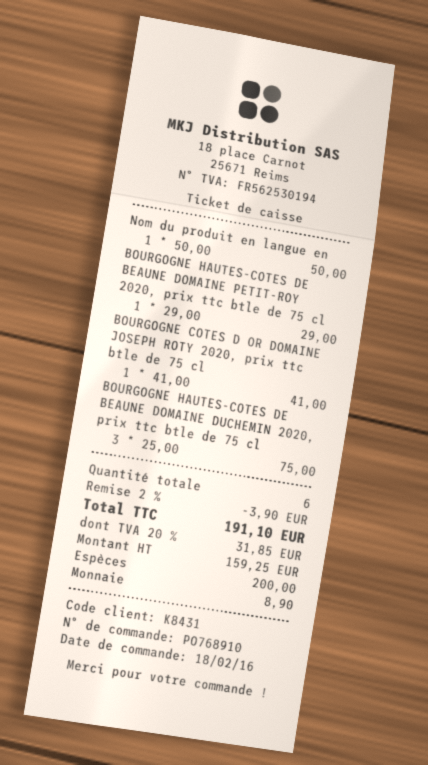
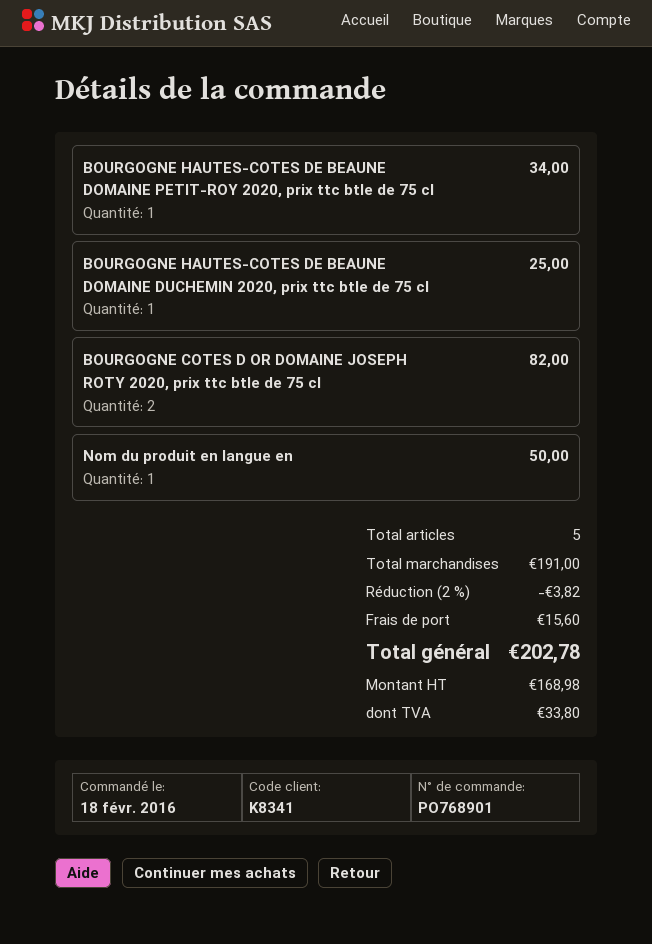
order number: PO768910 -> PO768901
customer number: K8431 -> K8341
BOURGOGNE HAUTES-COTES DE BEAUNE DOMAINE PETIT-ROY 2020, prix ttc btle de 75 cl: 1 for 29.00 -> 1 for 34.00
BOURGOGNE COTES D OR DOMAINE JOSEPH ROTY 2020, prix ttc btle de 75 cl: 1 for 41.00 -> 2 for 82.00
BOURGOGNE HAUTES-COTES DE BEAUNE DOMAINE DUCHEMIN 2020, prix ttc btle de 75 cl: 3 for 75.00 -> 1 for 25.00
total quantity: 6 -> 5
discount: 2% = 3.90 -> 2% = 3.82
shipping: none -> 15.60
net: 159.25 -> 168.98
tax: 31.85 -> 33.80
total: 191.10 -> 202.78

